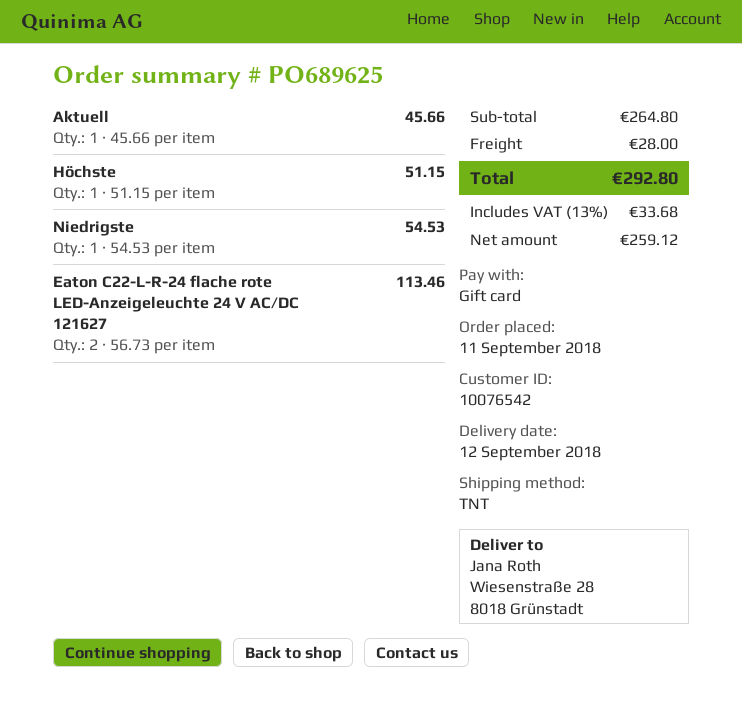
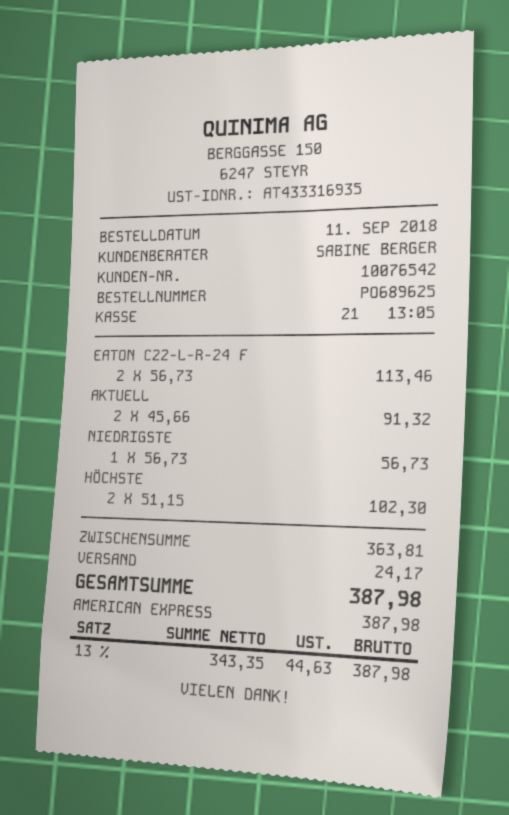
payment method: gift card -> American Express
Aktuell: 1 x 45.66 = 45.66 -> 2 x 45.66 = 91.32
Höchste: 1 x 51.15 = 51.15 -> 2 x 51.15 = 102.30
Niedrigste: 1 x 54.53 = 54.53 -> 1 x 56.73 = 56.73
subtotal: 264.80 -> 363.81
shipping: 28.00 -> 24.17
net: 259.12 -> 343.35
tax: 13% = 33.68 -> 13% = 44.63
total: 292.80 -> 387.98

